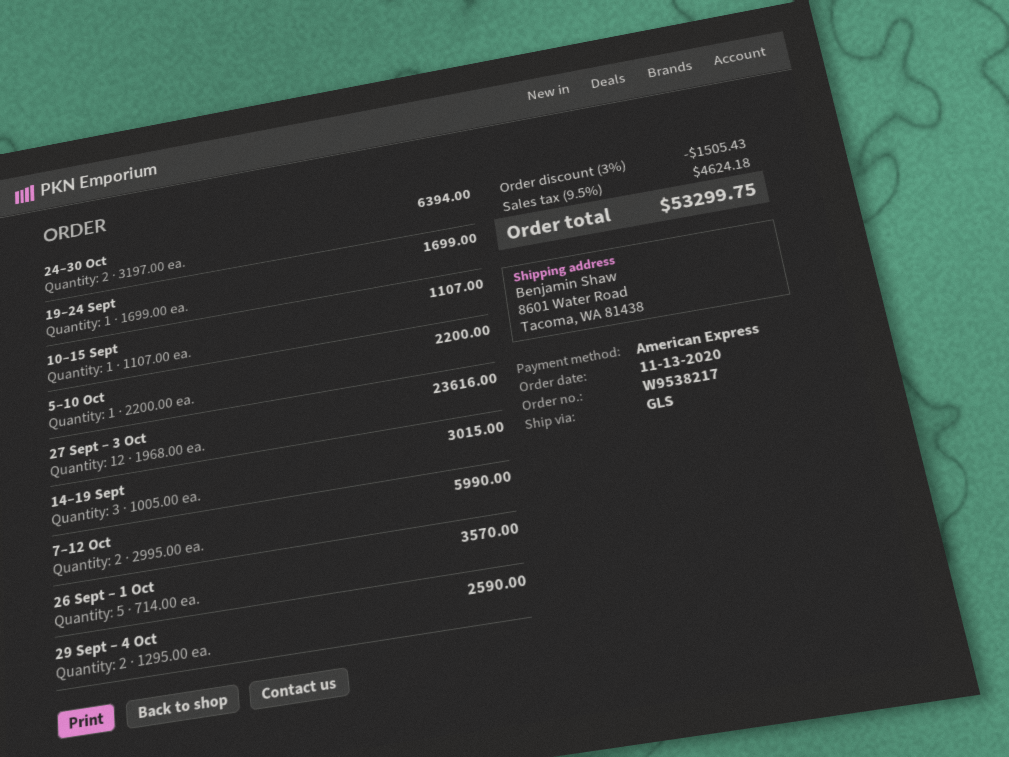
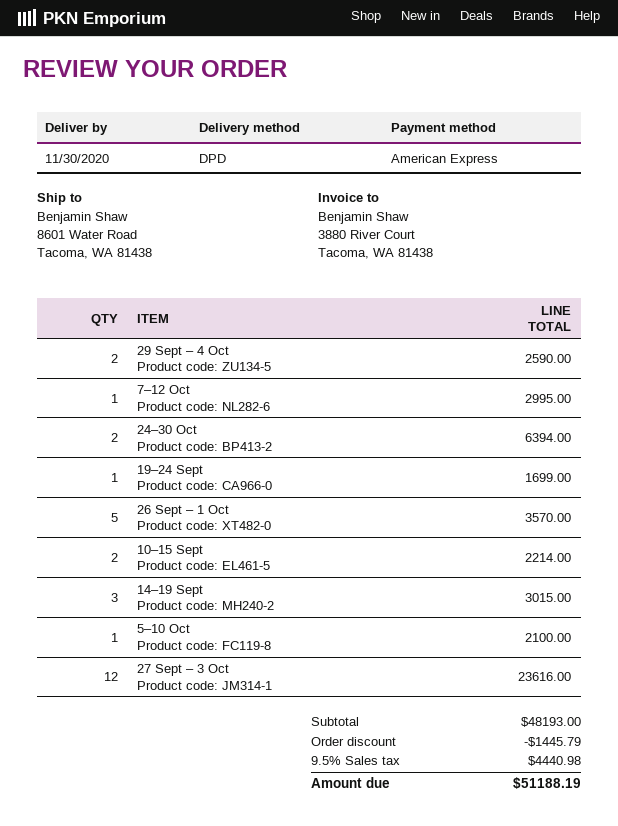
shipping method: GLS -> DPD
10–15 Sept: 1 for 1107.00 -> 2 for 2214.00
5–10 Oct: 1 for 2200.00 -> 1 for 2100.00
7–12 Oct: 2 for 5990.00 -> 1 for 2995.00
discount: 1505.43 -> 1445.79
tax: 9.5% = 4624.18 -> 9.5% = 4440.98
total: 53299.75 -> 51188.19

